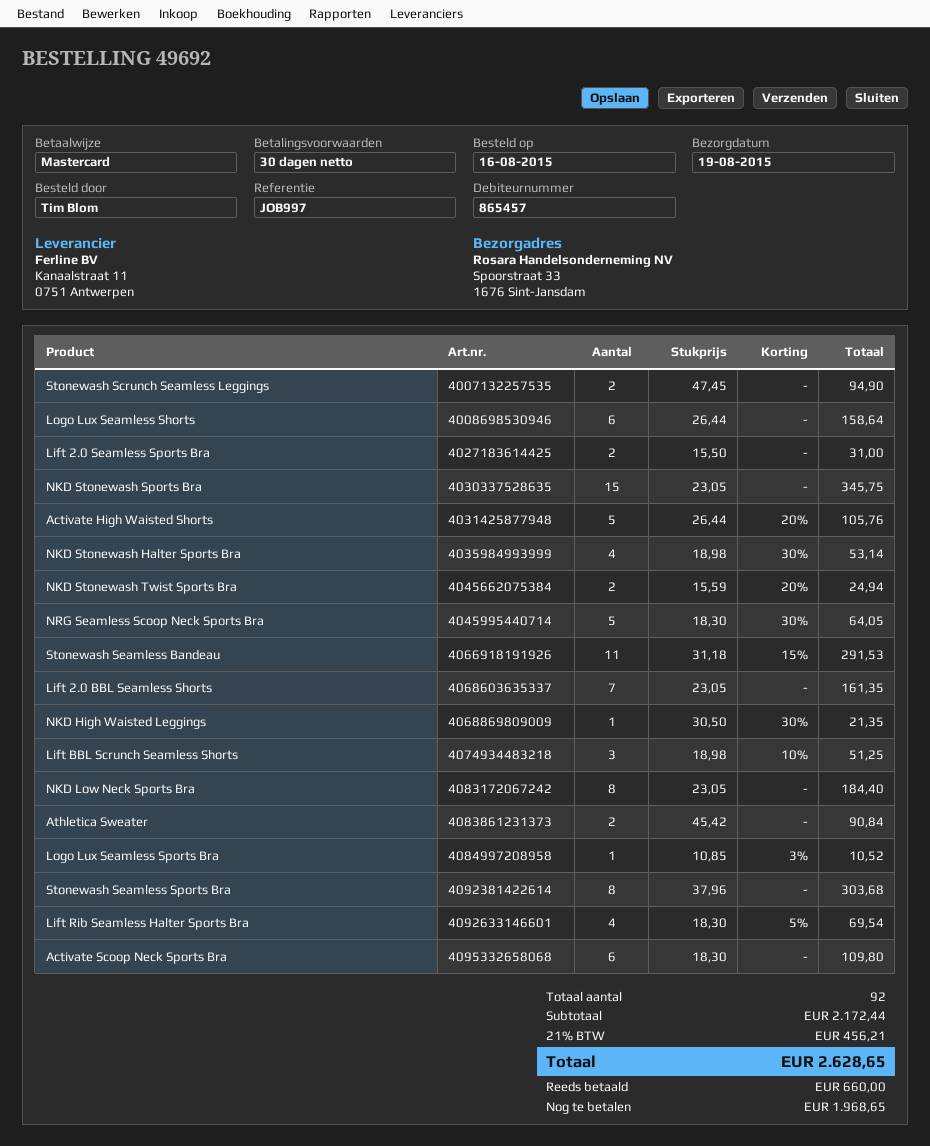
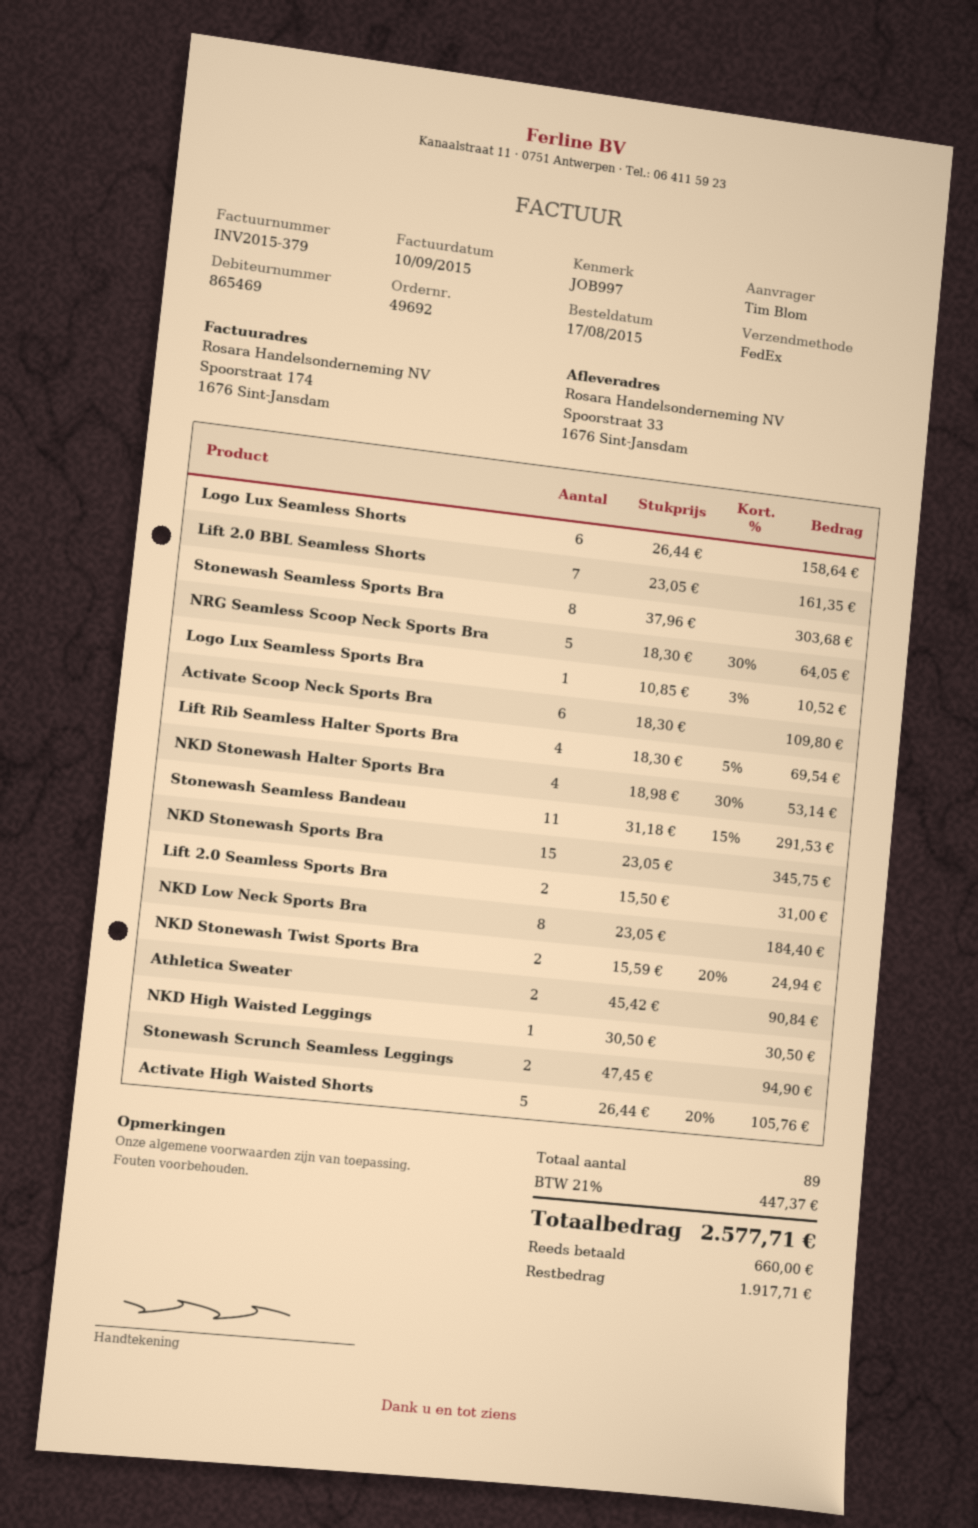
order date: 2015-08-16 -> 2015-08-17
customer number: 865457 -> 865469
NKD High Waisted Leggings: 1 x 30.50 - 30% = 21.35 -> 1 x 30.50 = 30.50
Lift BBL Scrunch Seamless Shorts: 3 x 18.98 - 10% = 51.25 -> none
total quantity: 92 -> 89
tax: 21% = 456.21 -> 21% = 447.37
total: 2628.65 -> 2577.71
balance: 1968.65 -> 1917.71

